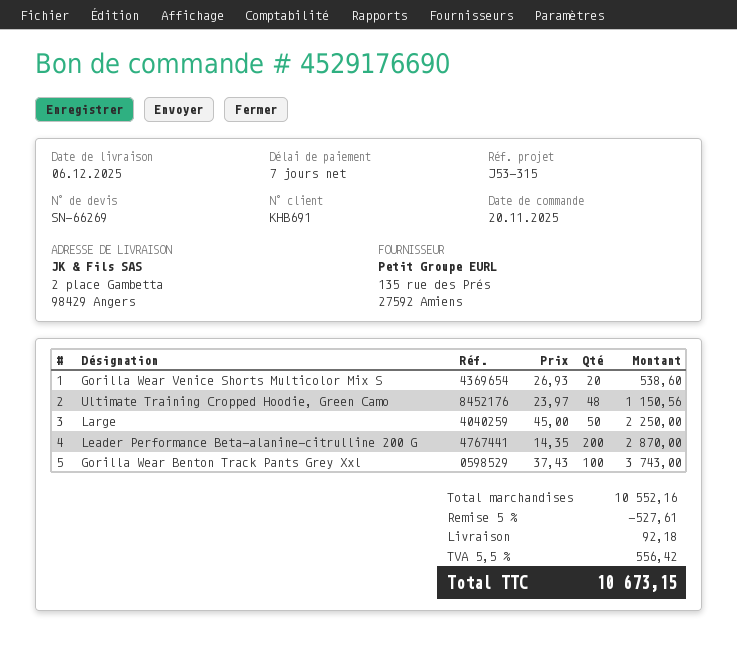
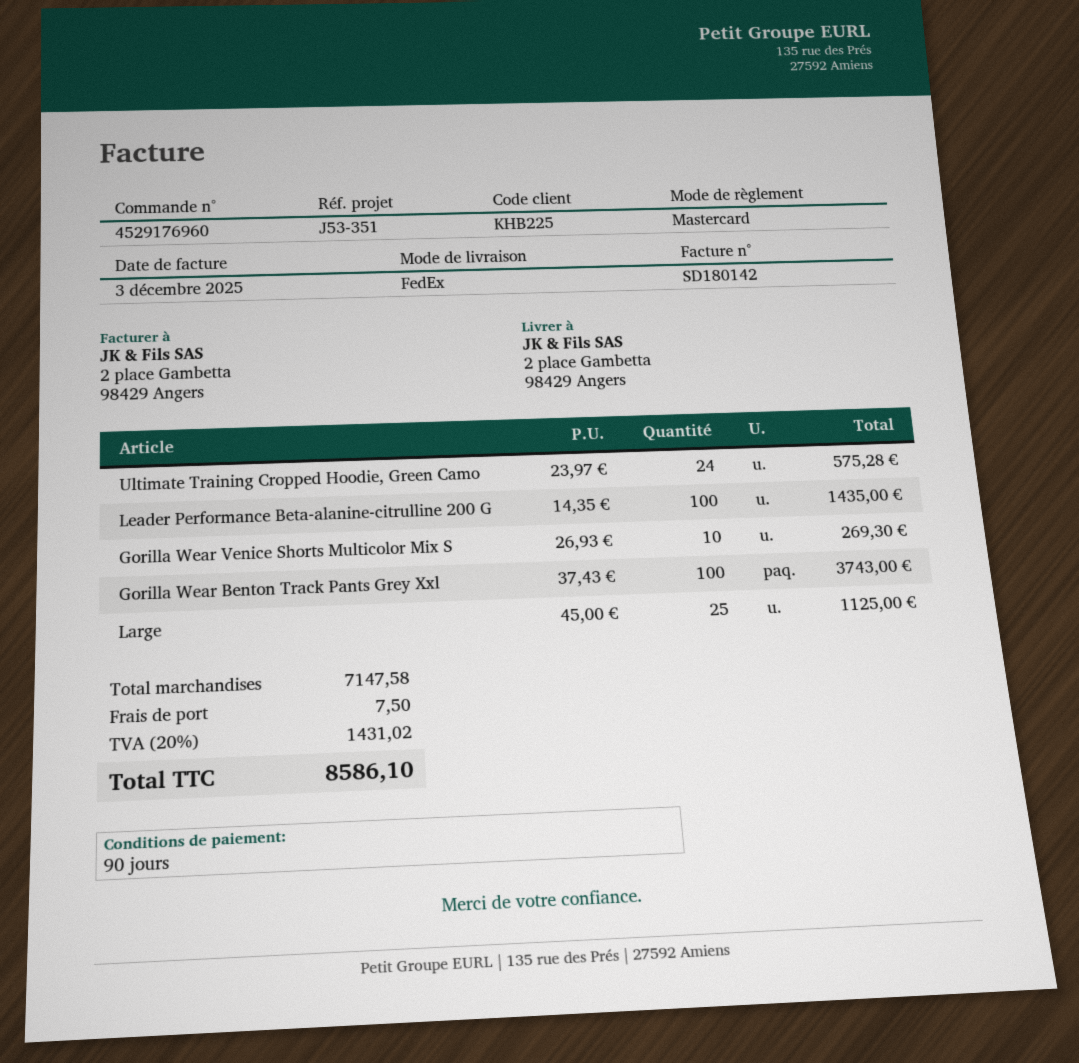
order number: 4529176690 -> 4529176960
payment terms: 7 days -> 90 days
customer number: KHB691 -> KHB225
reference: J53-315 -> J53-351
Gorilla Wear Venice Shorts Multicolor Mix S: 20 x 26.93 = 538.60 -> 10 x 26.93 = 269.30
Ultimate Training Cropped Hoodie, Green Camo: 48 x 23.97 = 1150.56 -> 24 x 23.97 = 575.28
Large: 50 x 45.00 = 2250.00 -> 25 x 45.00 = 1125.00
Leader Performance Beta-alanine-citrulline 200 G: 200 x 14.35 = 2870.00 -> 100 x 14.35 = 1435.00
subtotal: 10552.16 -> 7147.58
discount: 5% = 527.61 -> none
shipping: 92.18 -> 7.50
tax: 5.5% = 556.42 -> 20% = 1431.02
total: 10673.15 -> 8586.10

